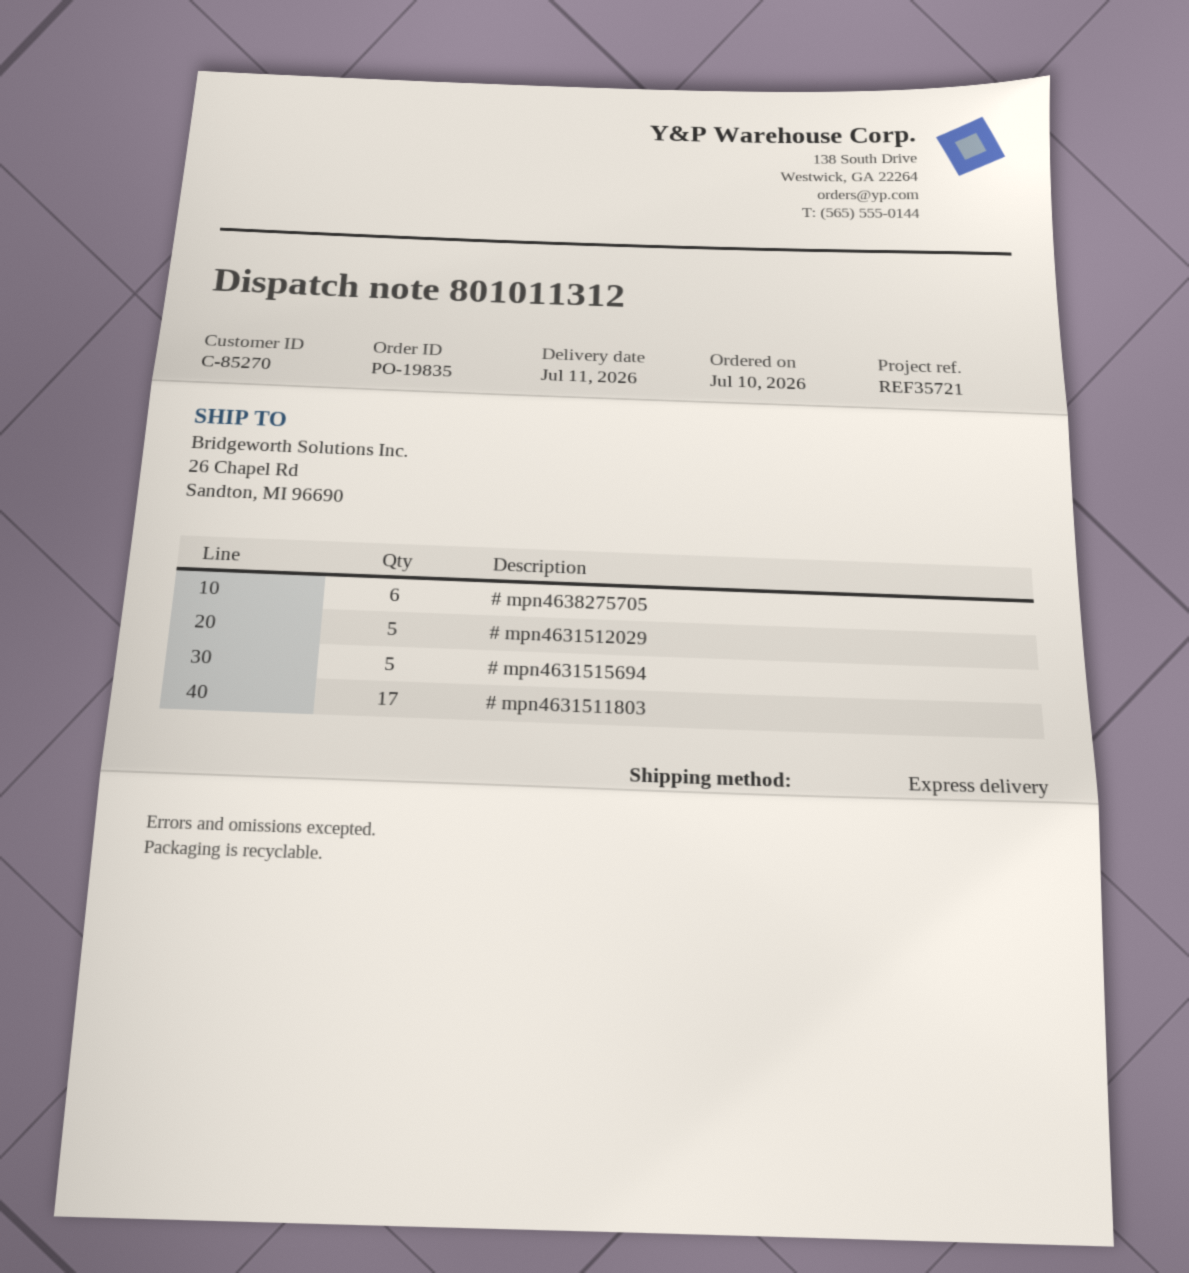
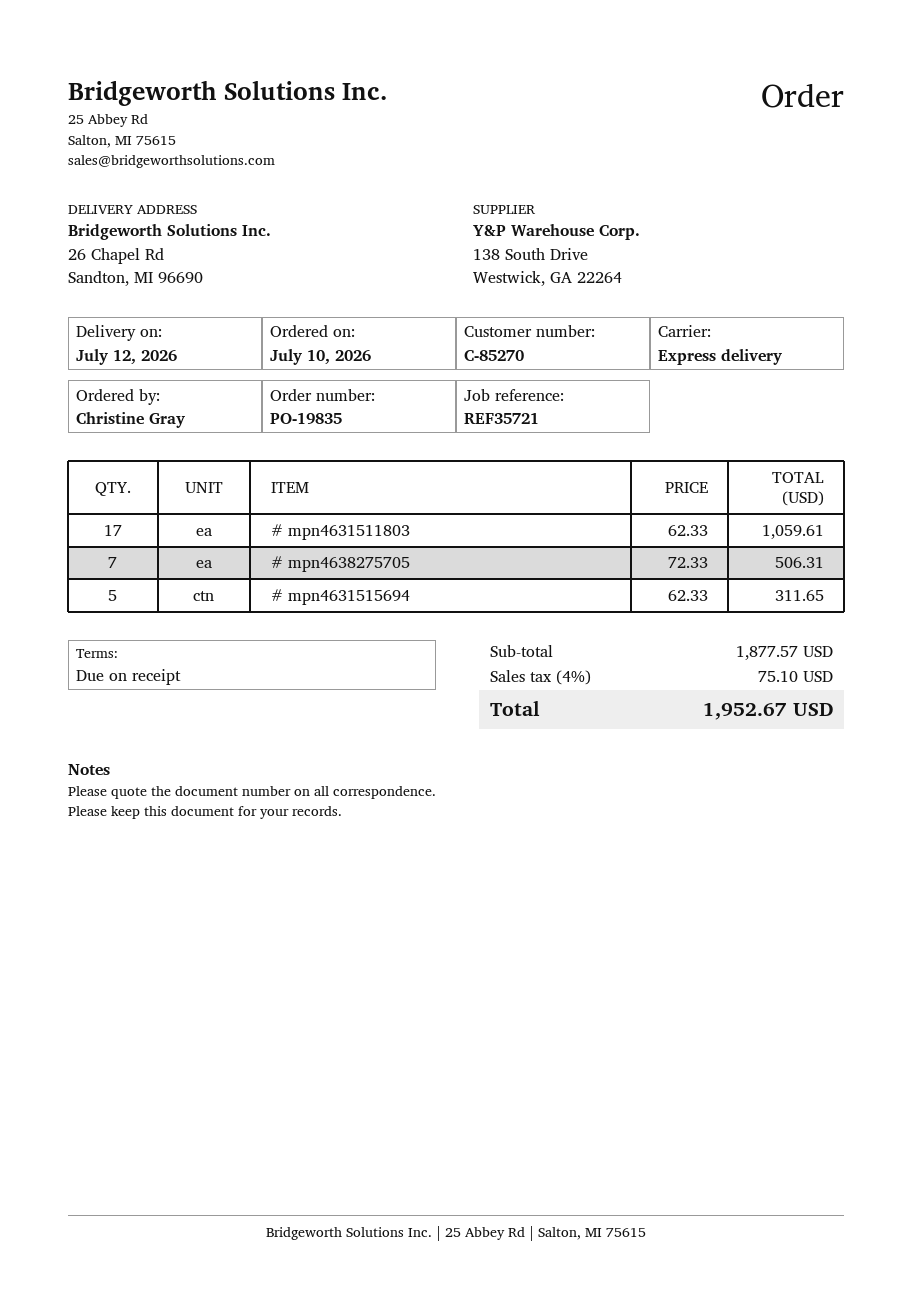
delivery date: 2026-07-11 -> 2026-07-12
# mpn4638275705: 6 -> 7
# mpn4631512029: 5 -> none

